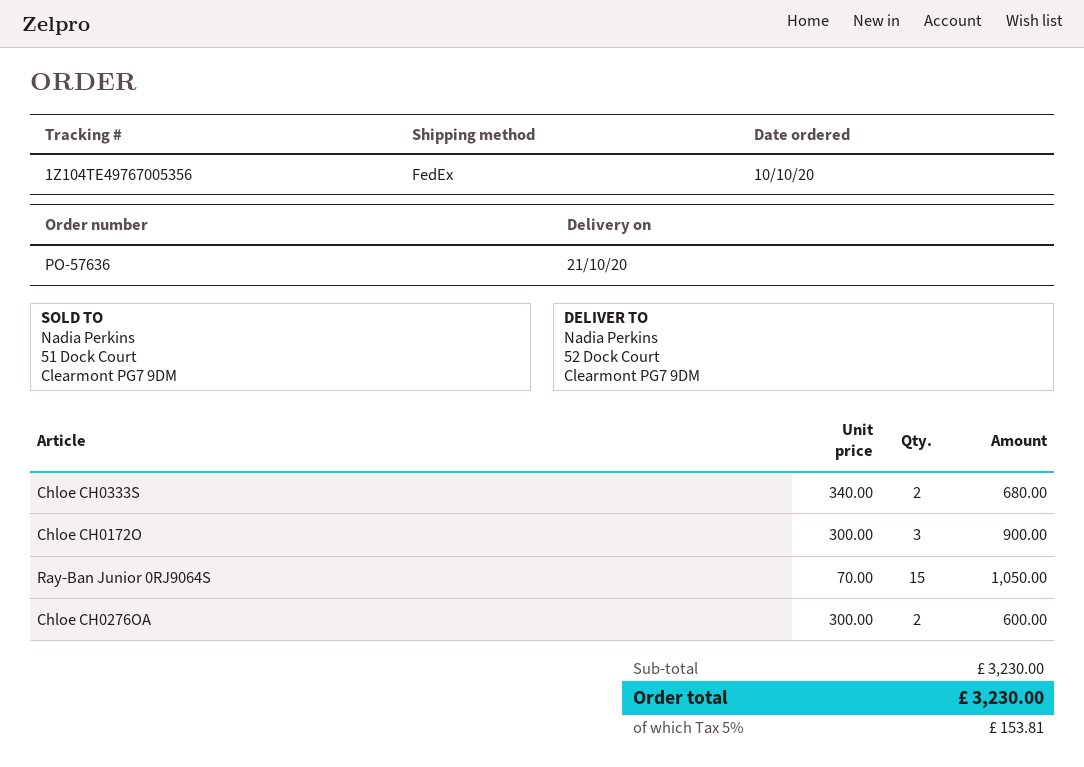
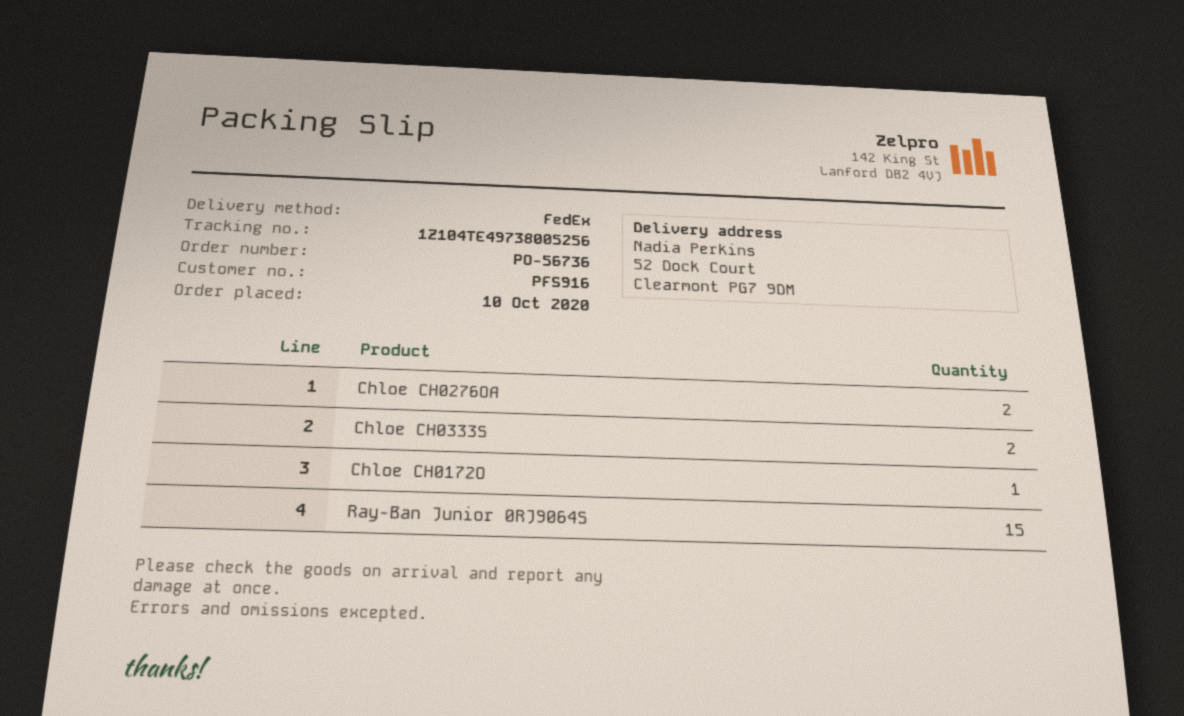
order number: PO-57636 -> PO-56736
tracking number: 1Z104TE49767005356 -> 1Z104TE49738005256
Chloe CH0172O: 3 -> 1

